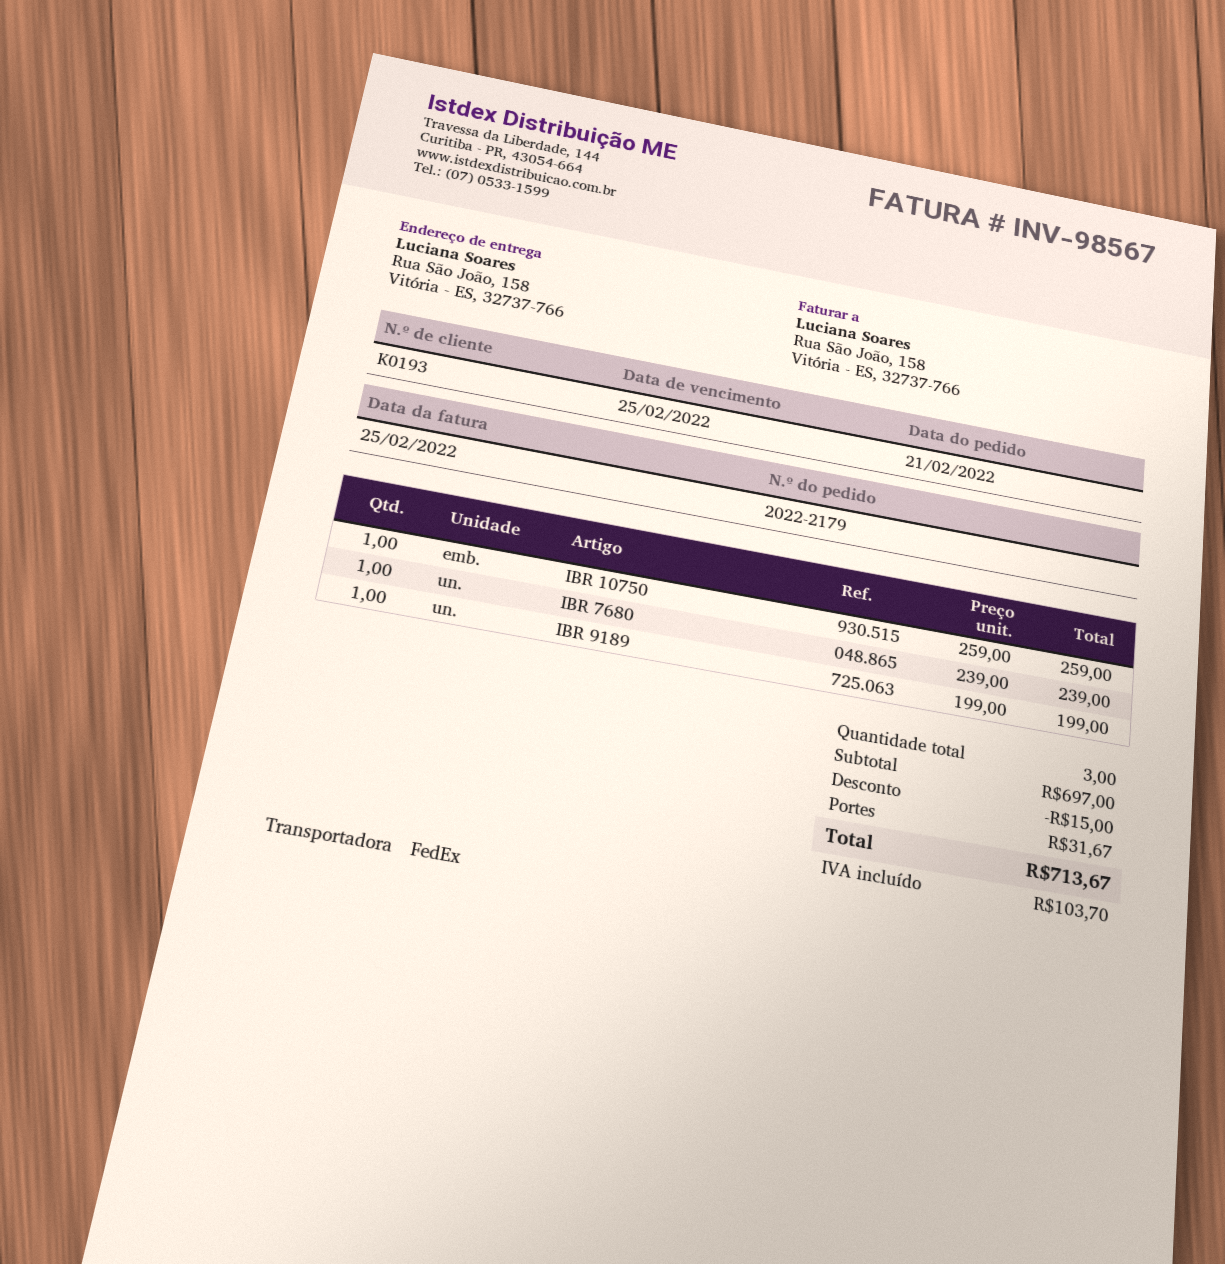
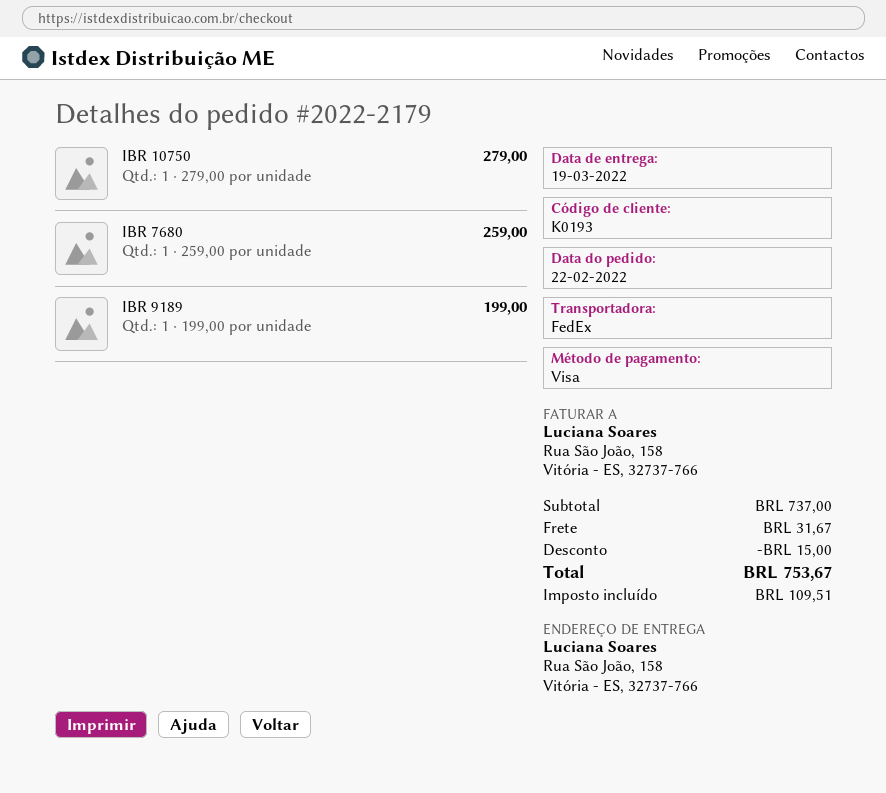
order date: 2022-02-21 -> 2022-02-22
IBR 10750: 1 x 259.00 = 259.00 -> 1 x 279.00 = 279.00
IBR 7680: 1 x 239.00 = 239.00 -> 1 x 259.00 = 259.00
subtotal: 697.00 -> 737.00
tax: 103.70 -> 109.51
total: 713.67 -> 753.67

